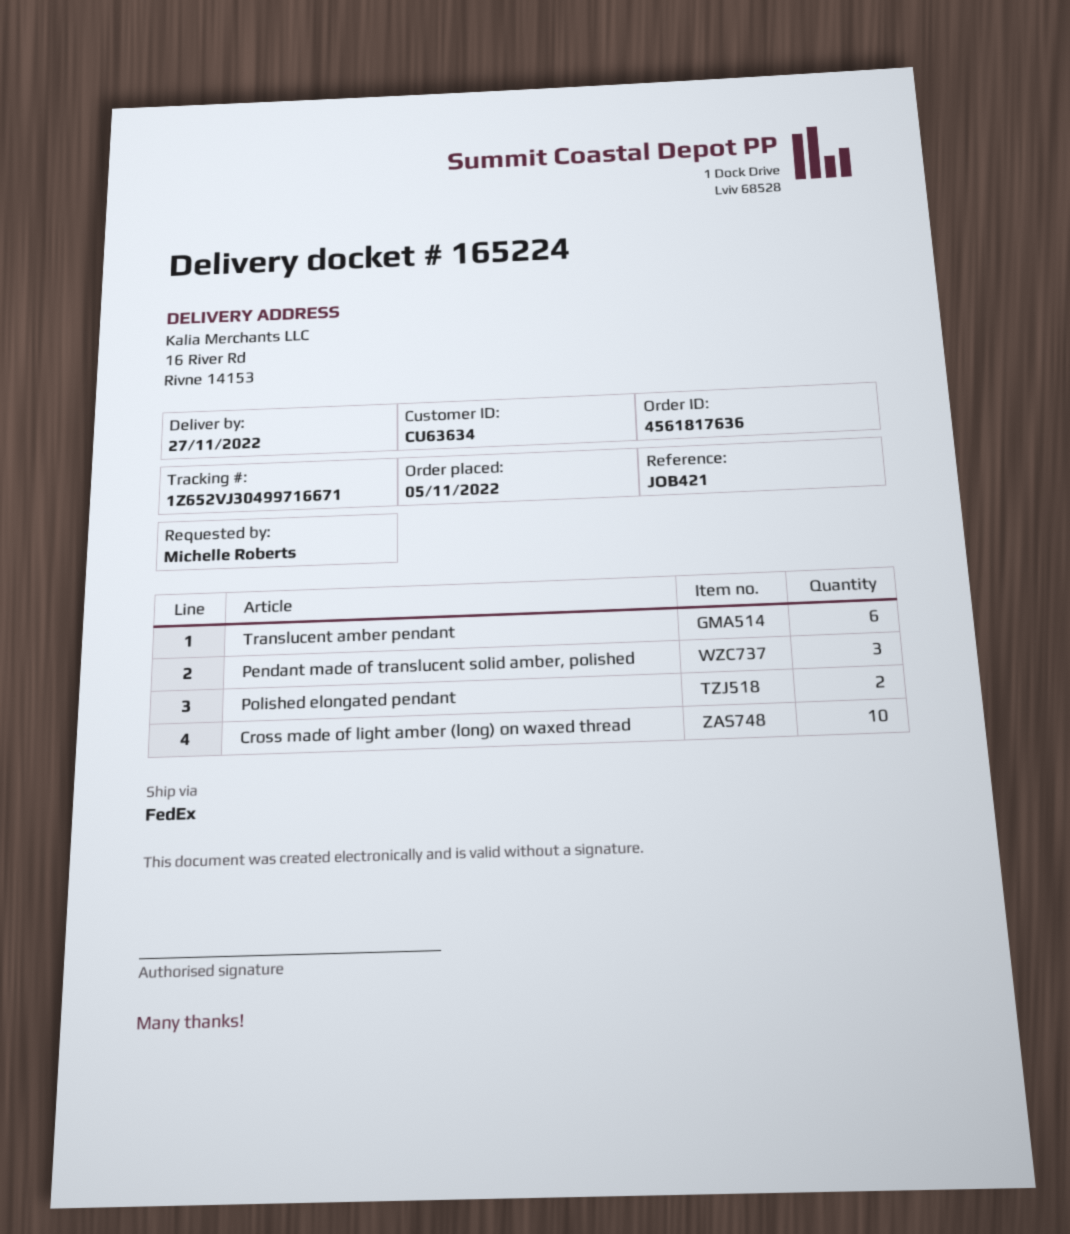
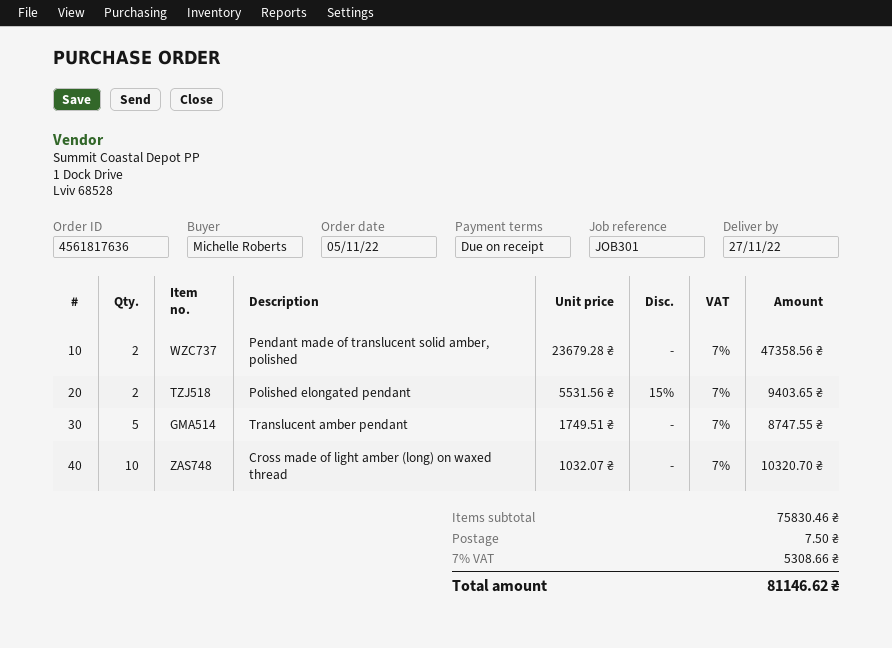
reference: JOB421 -> JOB301
Translucent amber pendant: 6 -> 5
Pendant made of translucent solid amber, polished: 3 -> 2

